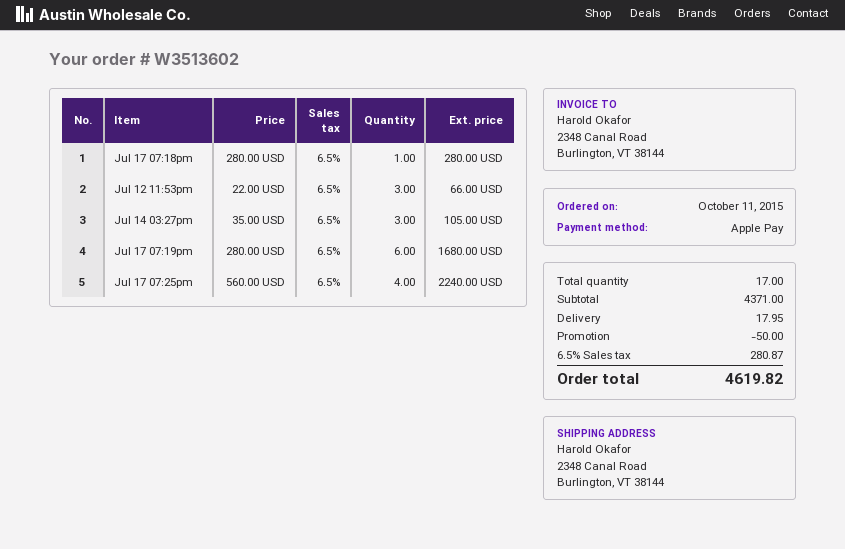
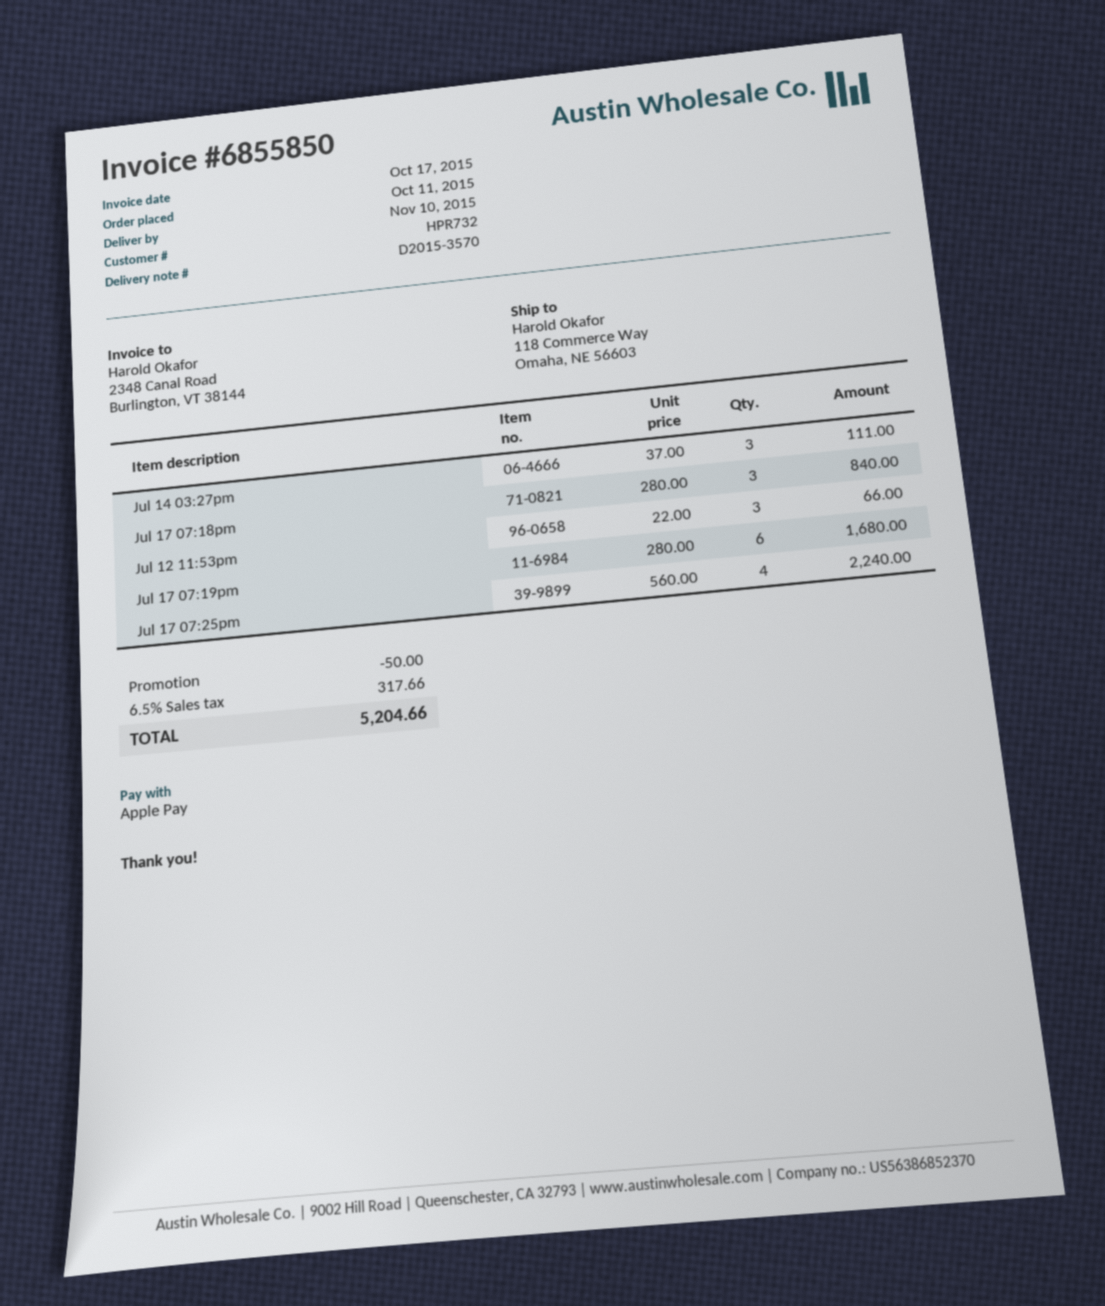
ship to: 2348 Canal Road, Burlington, VT 38144 -> 118 Commerce Way, Omaha, NE 56603
Jul 17 07:18pm: 1 x 280.00 = 280.00 -> 3 x 280.00 = 840.00
Jul 14 03:27pm: 3 x 35.00 = 105.00 -> 3 x 37.00 = 111.00
shipping: 17.95 -> none
tax: 6.5% = 280.87 -> 6.5% = 317.66
total: 4619.82 -> 5204.66

